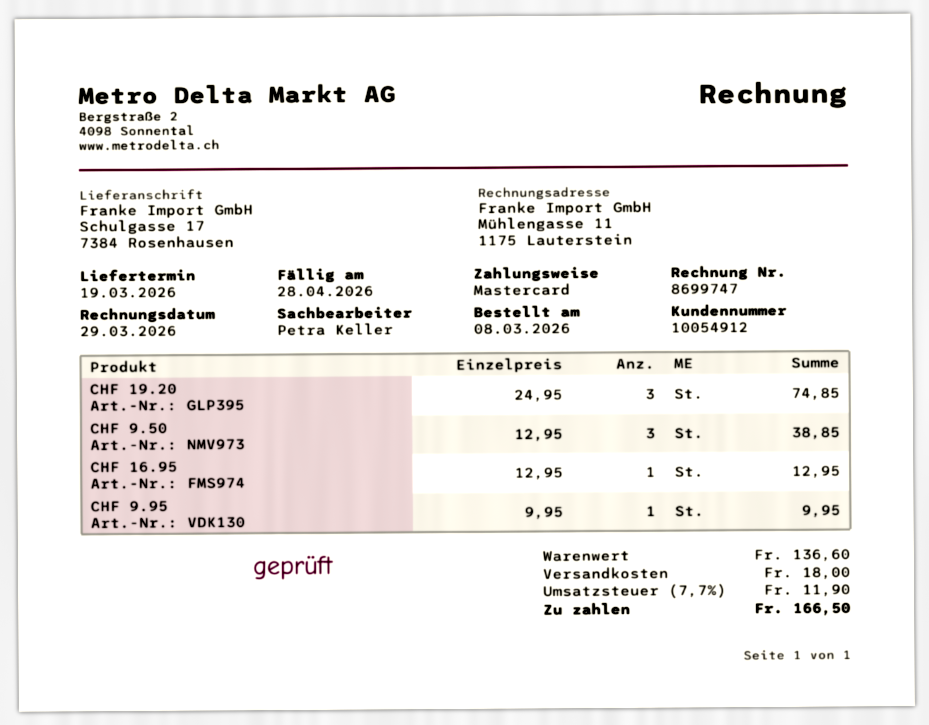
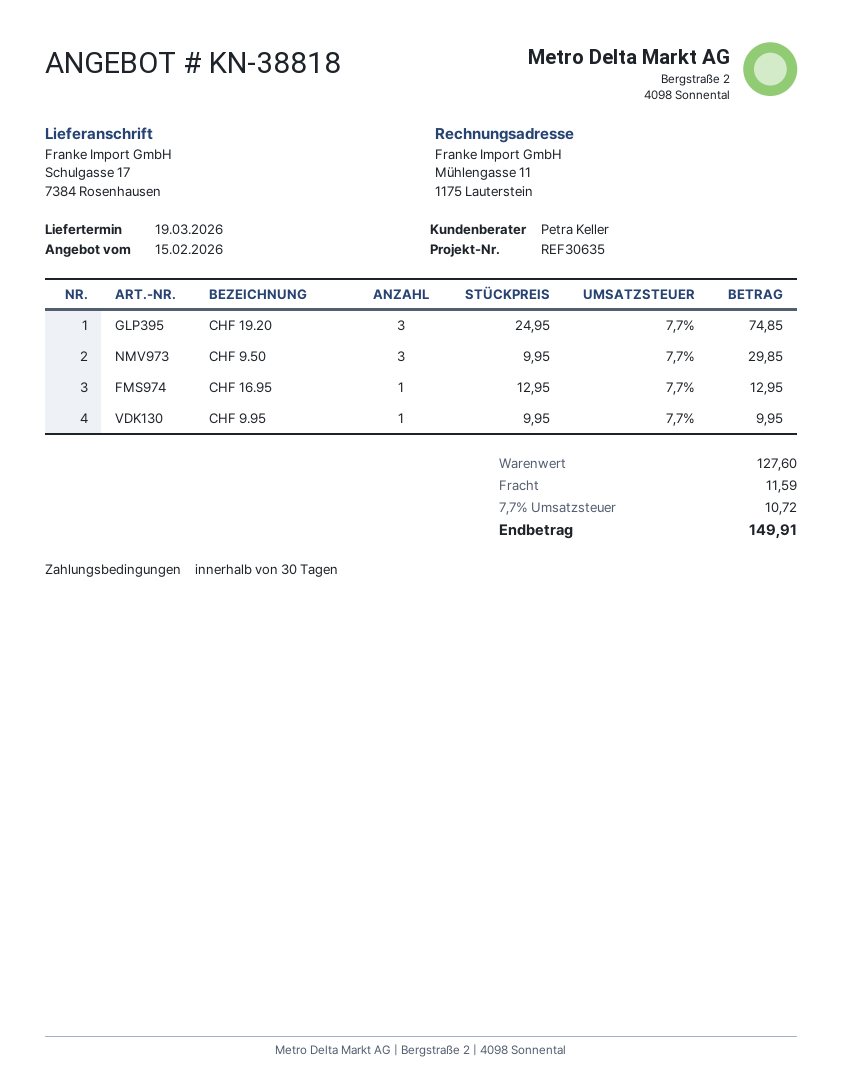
CHF 9.50: 3 x 12.95 = 38.85 -> 3 x 9.95 = 29.85
subtotal: 136.60 -> 127.60
shipping: 18.00 -> 11.59
tax: 7.7% = 11.90 -> 7.7% = 10.72
total: 166.50 -> 149.91

